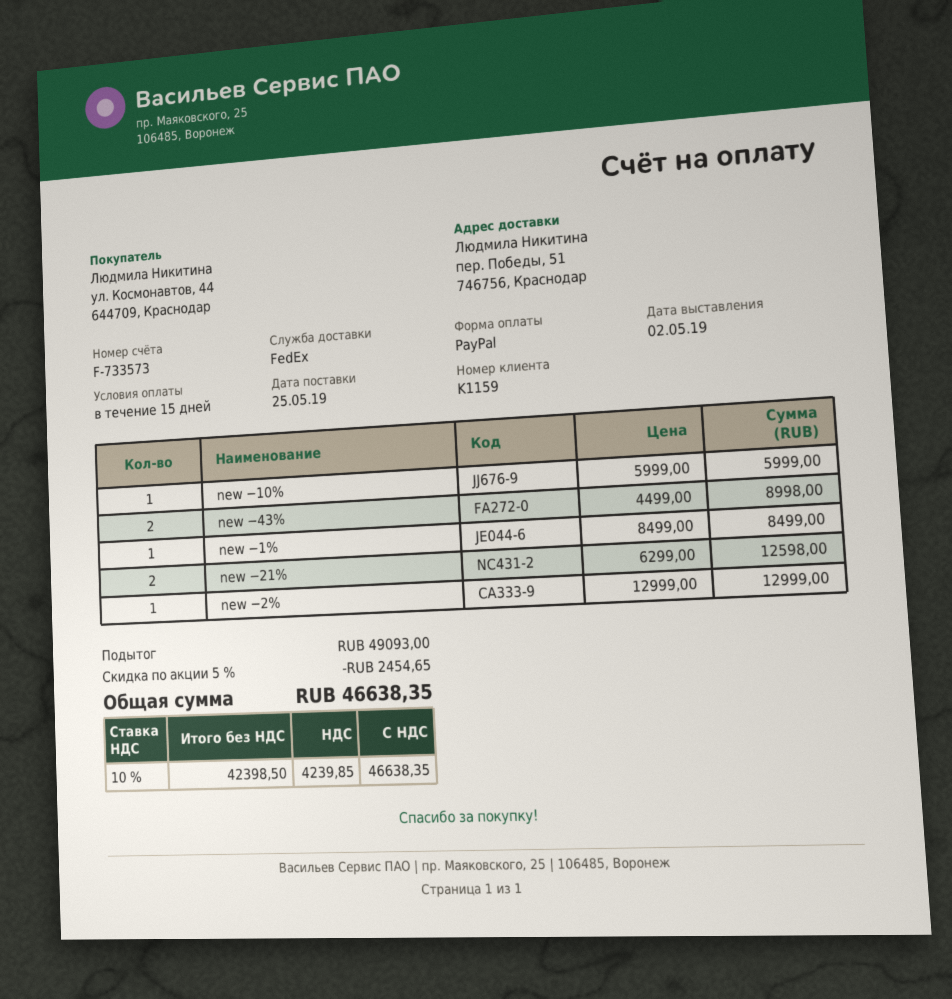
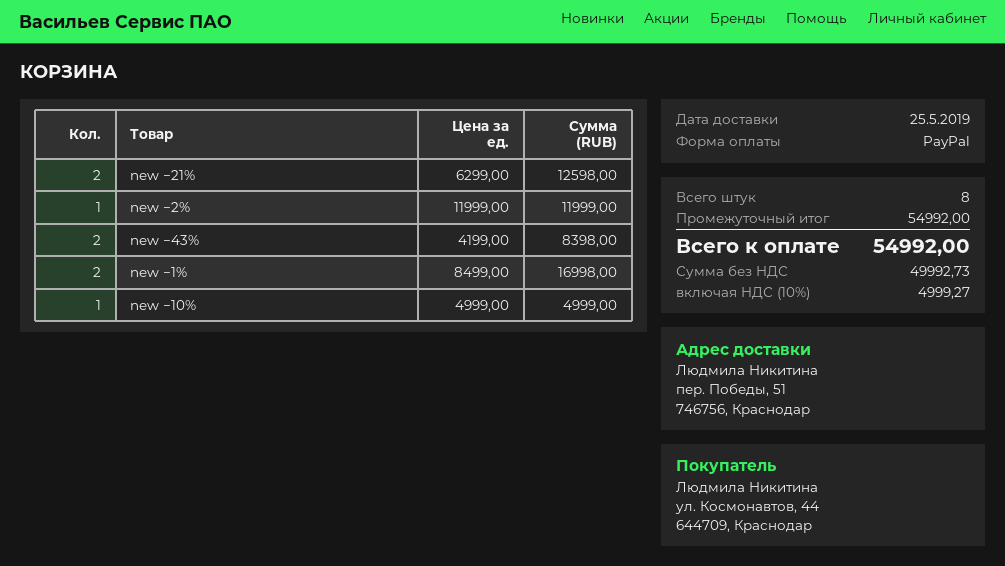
new −10%: 1 x 5999.00 = 5999.00 -> 1 x 4999.00 = 4999.00
new −43%: 2 x 4499.00 = 8998.00 -> 2 x 4199.00 = 8398.00
new −1%: 1 x 8499.00 = 8499.00 -> 2 x 8499.00 = 16998.00
new −2%: 1 x 12999.00 = 12999.00 -> 1 x 11999.00 = 11999.00
subtotal: 49093.00 -> 54992.00
discount: 5% = 2454.65 -> none
net: 42398.50 -> 49992.73
tax: 10% = 4239.85 -> 10% = 4999.27
total: 46638.35 -> 54992.00

